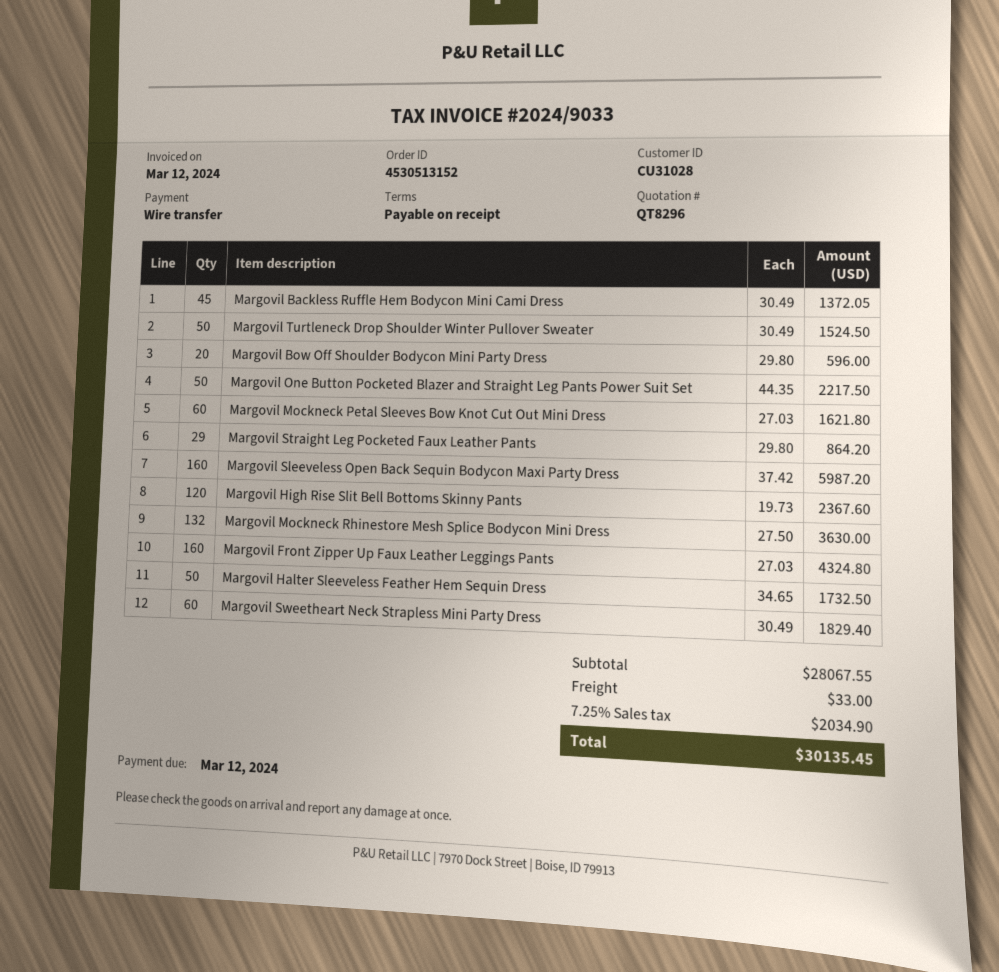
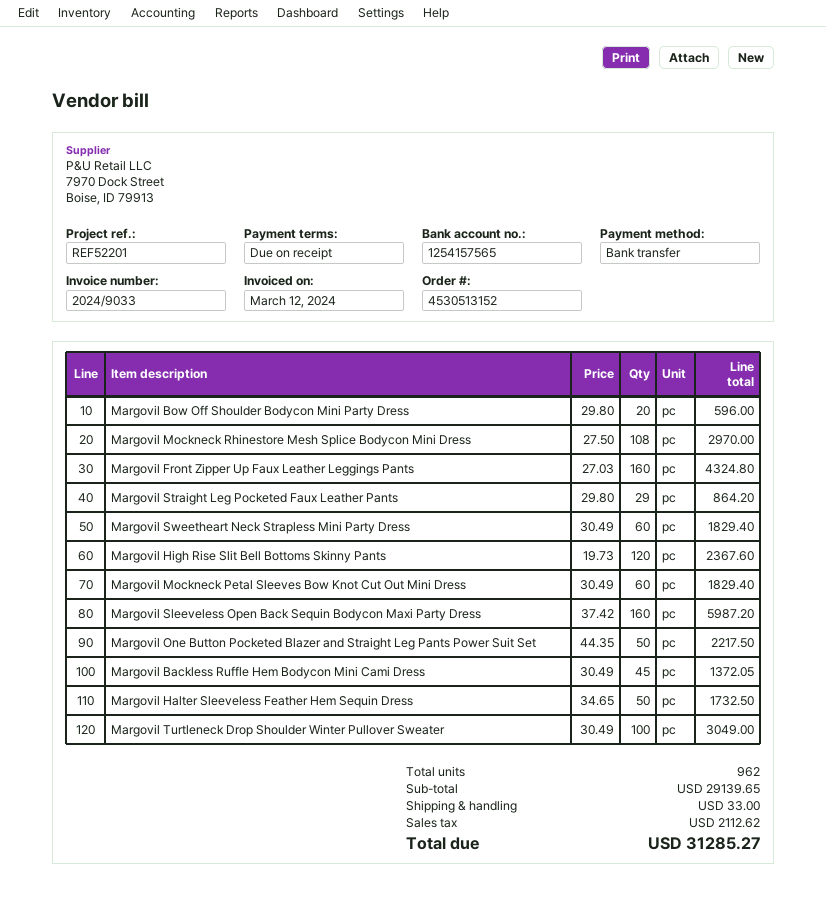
Margovil Turtleneck Drop Shoulder Winter Pullover Sweater: 50 x 30.49 = 1524.50 -> 100 x 30.49 = 3049.00
Margovil Mockneck Petal Sleeves Bow Knot Cut Out Mini Dress: 60 x 27.03 = 1621.80 -> 60 x 30.49 = 1829.40
Margovil Mockneck Rhinestore Mesh Splice Bodycon Mini Dress: 132 x 27.50 = 3630.00 -> 108 x 27.50 = 2970.00
subtotal: 28067.55 -> 29139.65
tax: 2034.90 -> 2112.62
total: 30135.45 -> 31285.27

